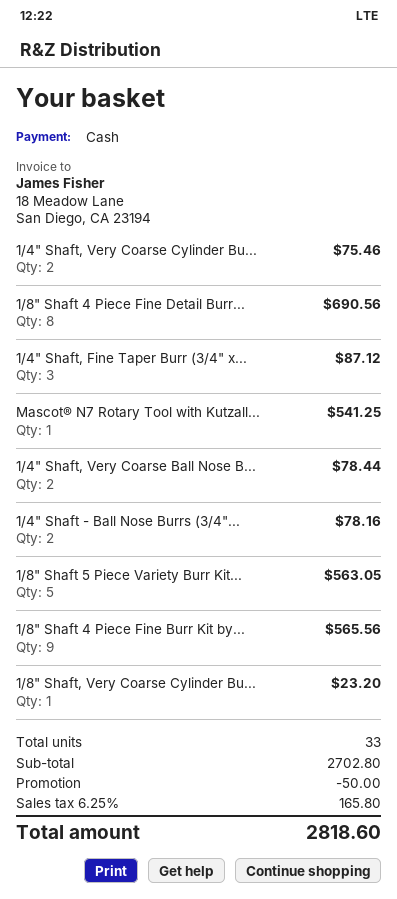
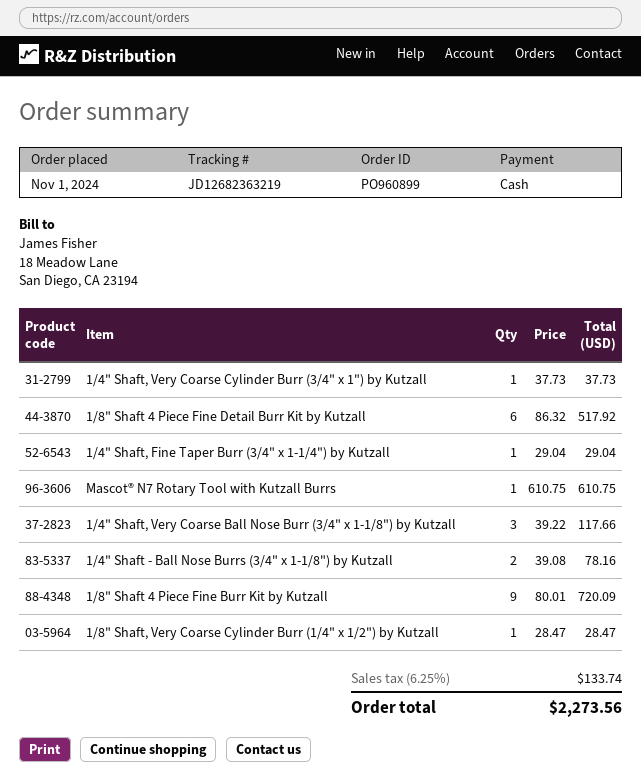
1/4" Shaft, Very Coarse Cylinder Bu...: 2 for 75.46 -> 1 for 37.73
1/8" Shaft 4 Piece Fine Detail Burr...: 8 for 690.56 -> 6 for 517.92
1/4" Shaft, Fine Taper Burr (3/4" x...: 3 for 87.12 -> 1 for 29.04
Mascot® N7 Rotary Tool with Kutzall...: 1 for 541.25 -> 1 for 610.75
1/4" Shaft, Very Coarse Ball Nose B...: 2 for 78.44 -> 3 for 117.66
1/8" Shaft 5 Piece Variety Burr Kit...: 5 for 563.05 -> none
1/8" Shaft 4 Piece Fine Burr Kit by...: 9 for 565.56 -> 9 for 720.09
1/8" Shaft, Very Coarse Cylinder Bu...: 1 for 23.20 -> 1 for 28.47
discount: 50.00 -> none
tax: 6.25% = 165.80 -> 6.25% = 133.74
total: 2818.60 -> 2273.56

